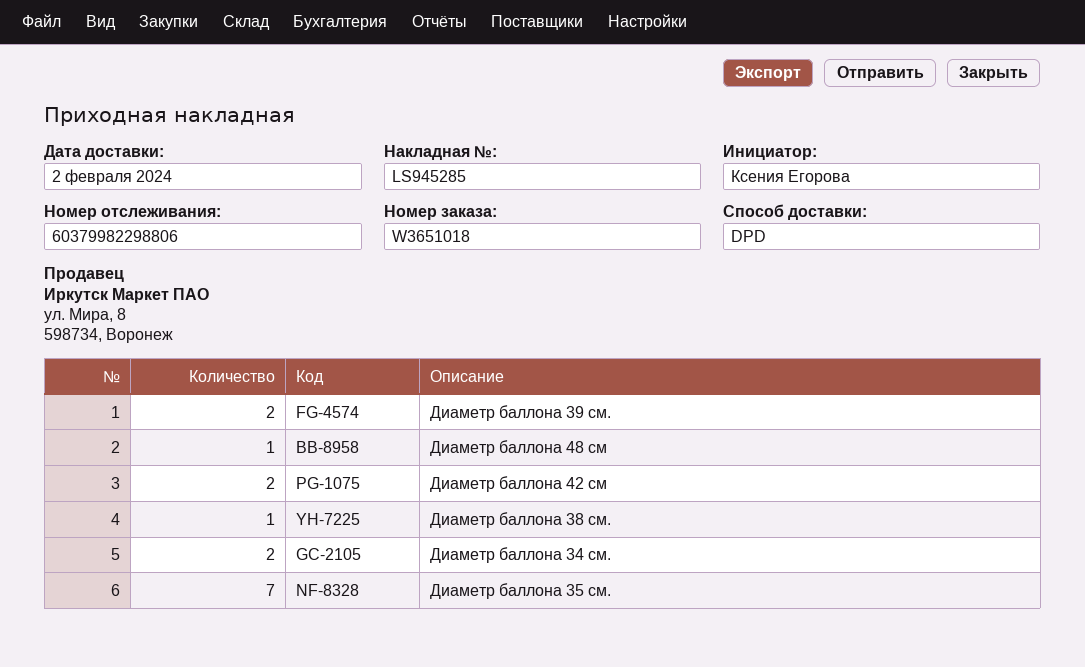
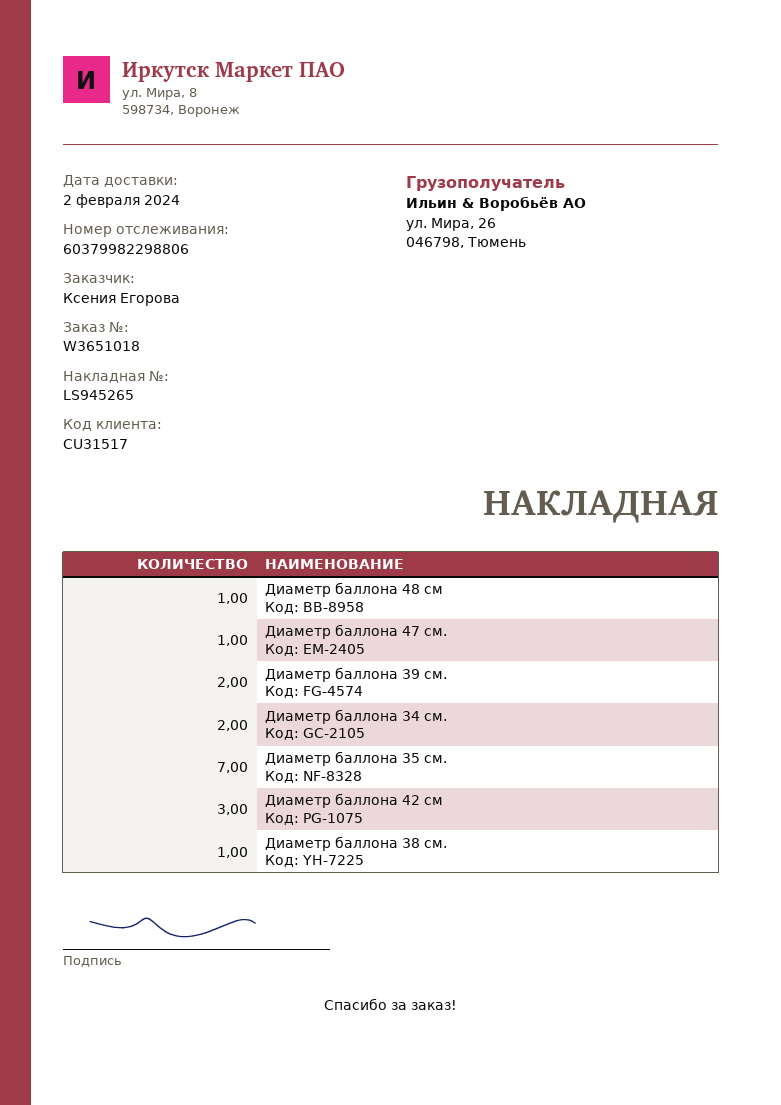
delivery note number: LS945285 -> LS945265
Диаметр баллона 42 см: 2 -> 3
Диаметр баллона 47 см.: none -> 1

